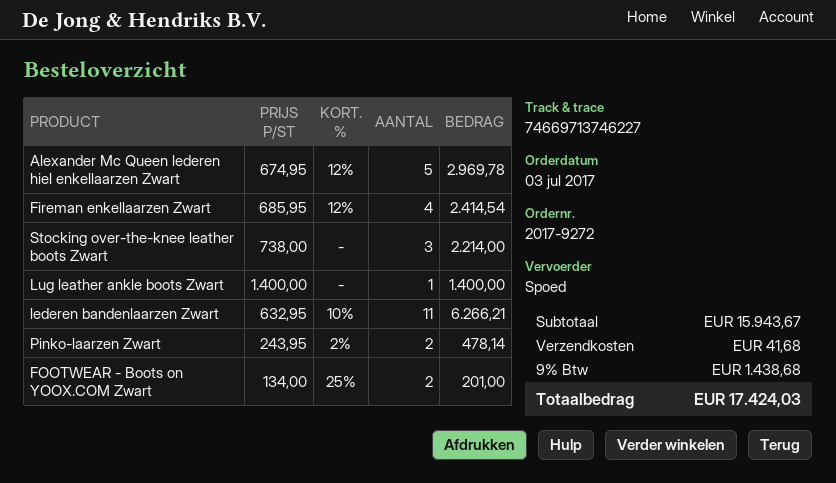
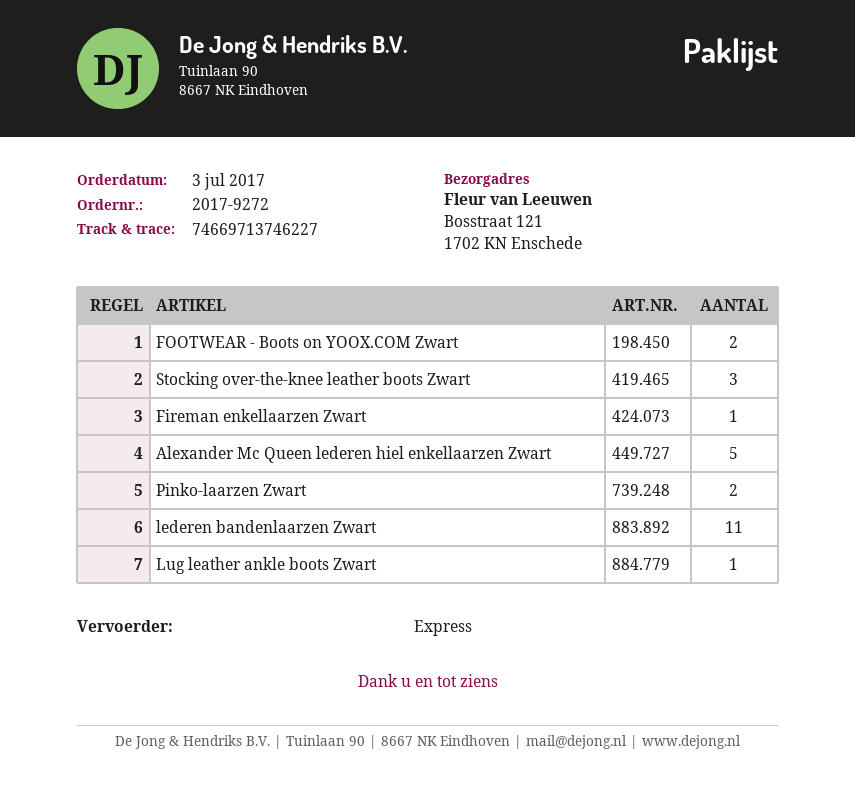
Fireman enkellaarzen Zwart: 4 -> 1

